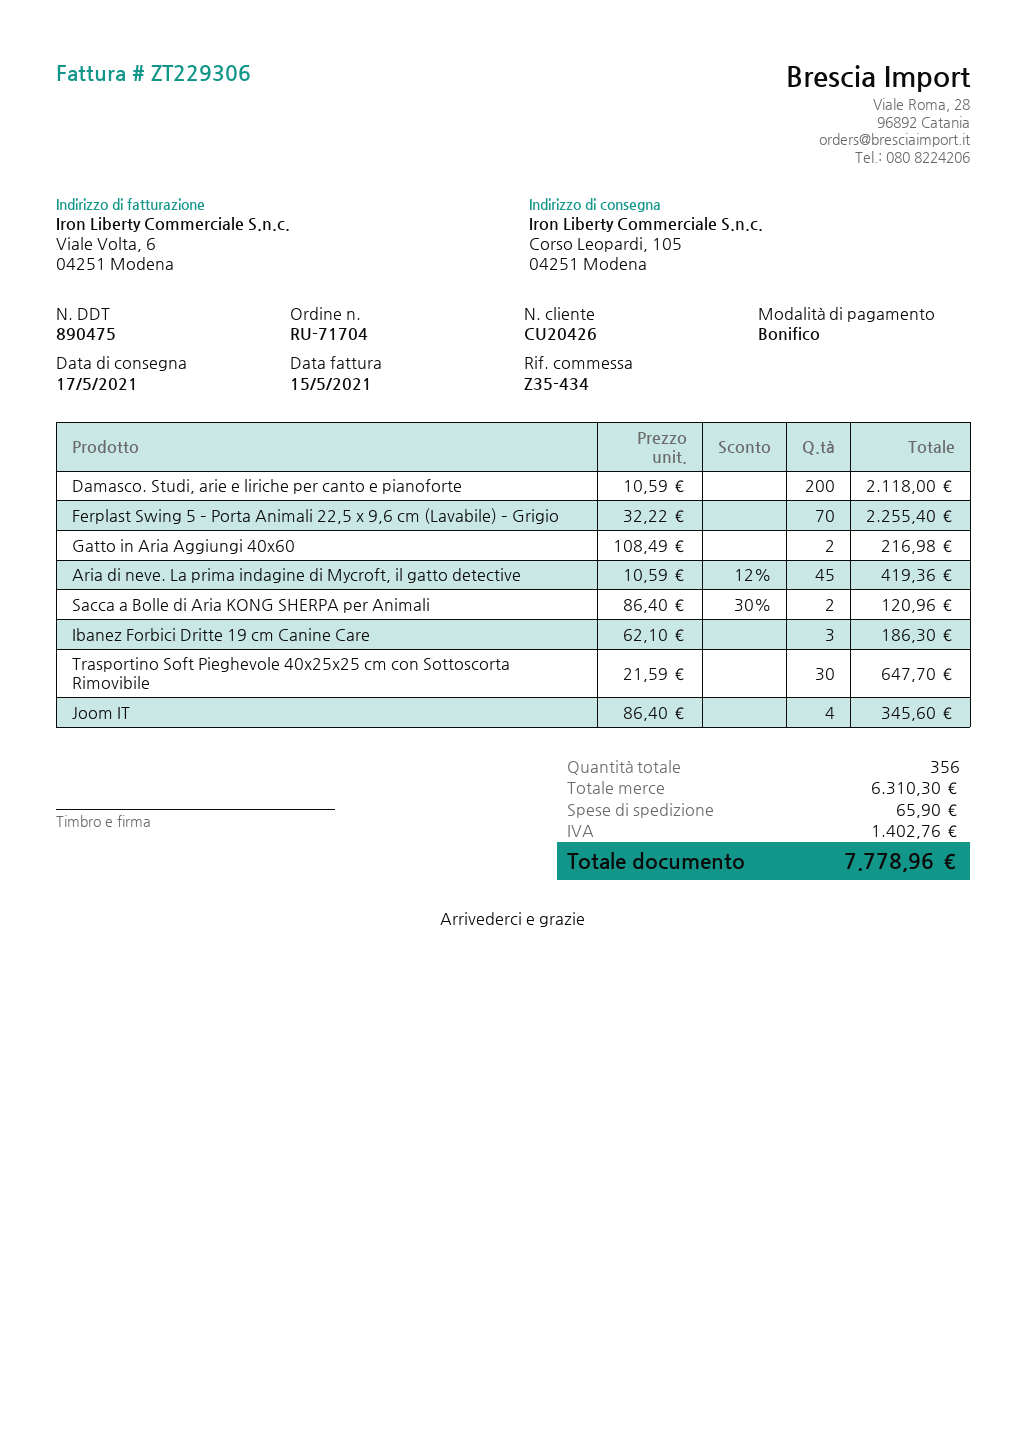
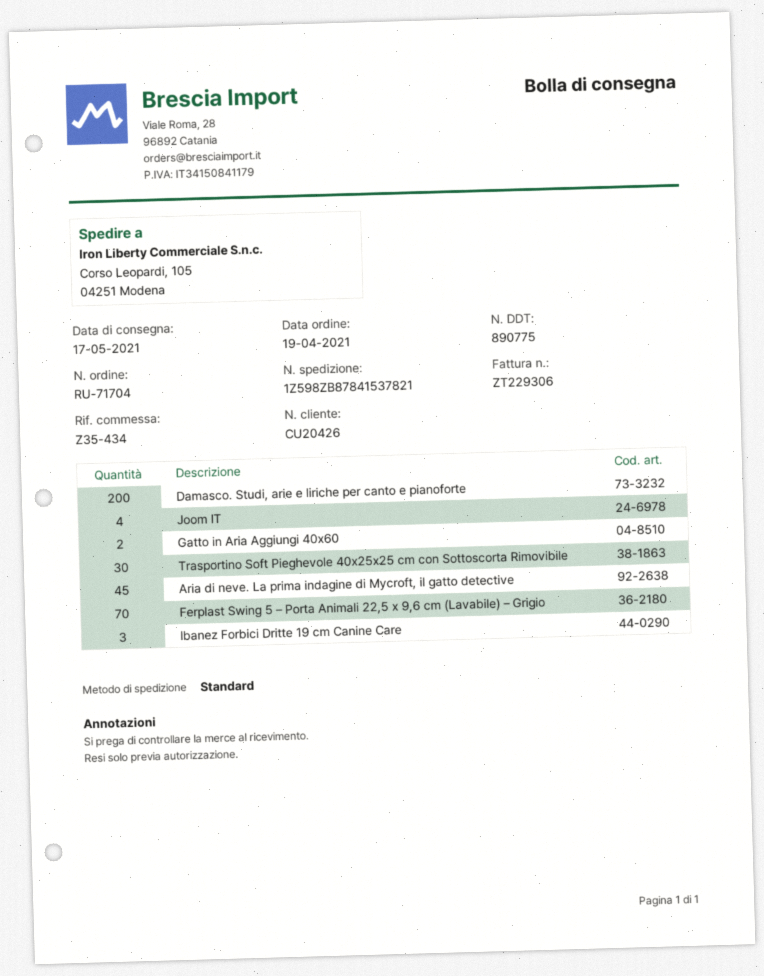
delivery note number: 890475 -> 890775
Sacca a Bolle di Aria KONG SHERPA per Animali: 2 -> none

